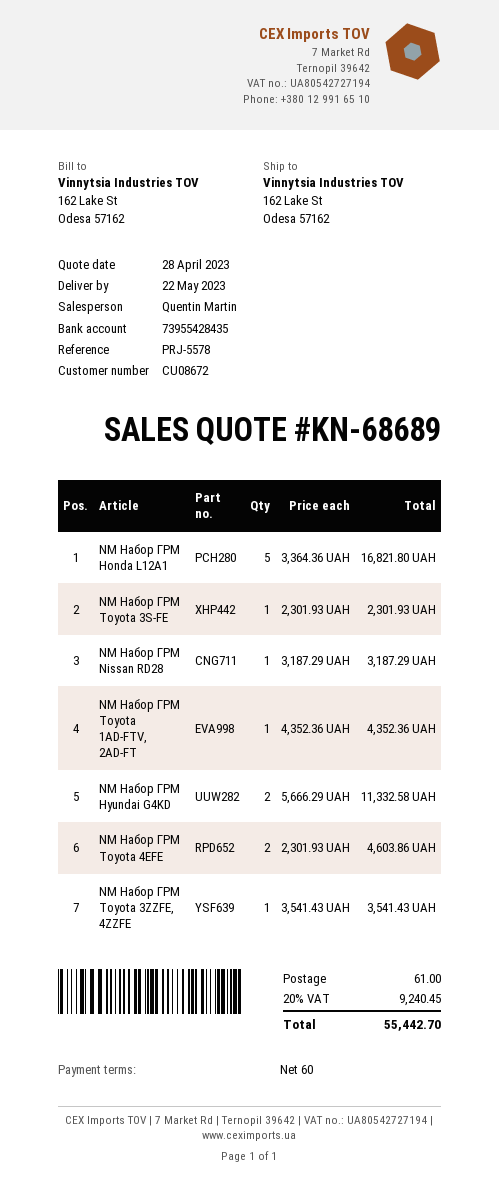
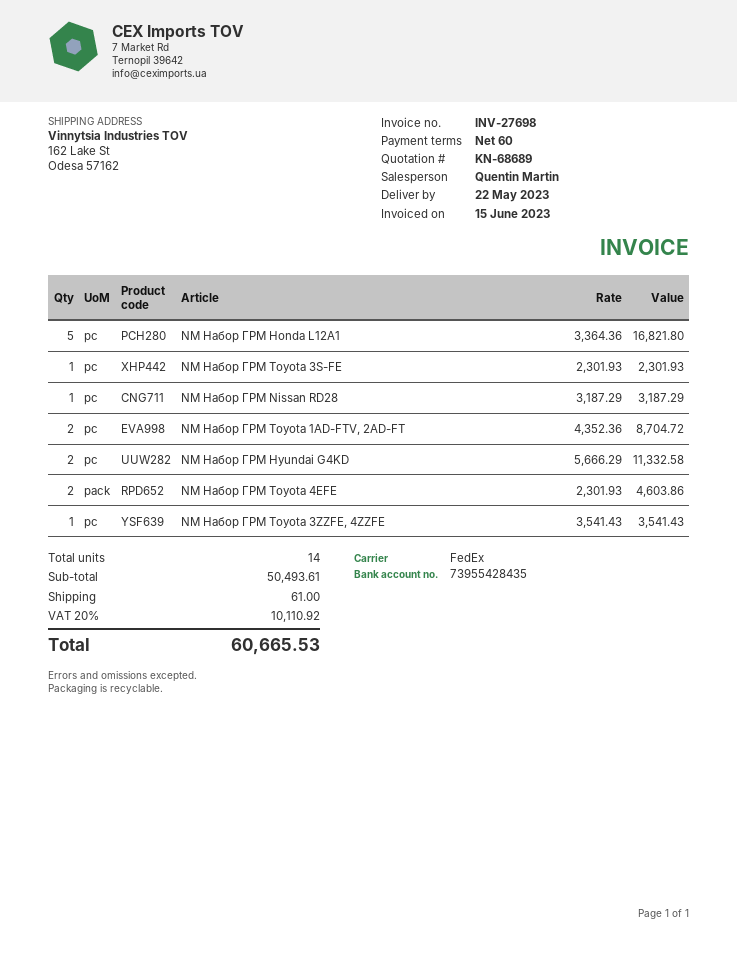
NM Набор ГРМ Toyota 1AD-FTV, 2AD-FT: 1 x 4352.36 = 4352.36 -> 2 x 4352.36 = 8704.72
tax: 20% = 9240.45 -> 20% = 10110.92
total: 55442.70 -> 60665.53

